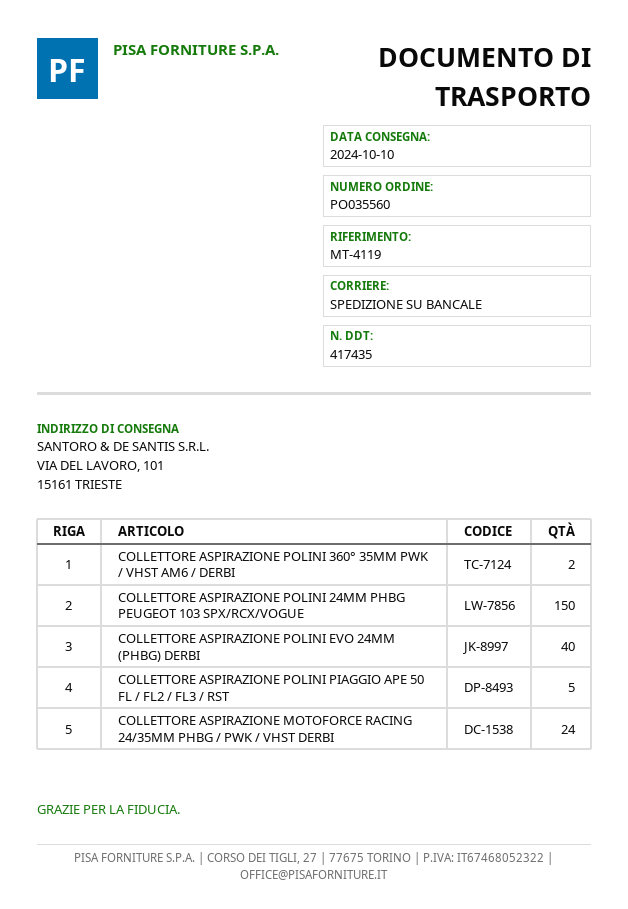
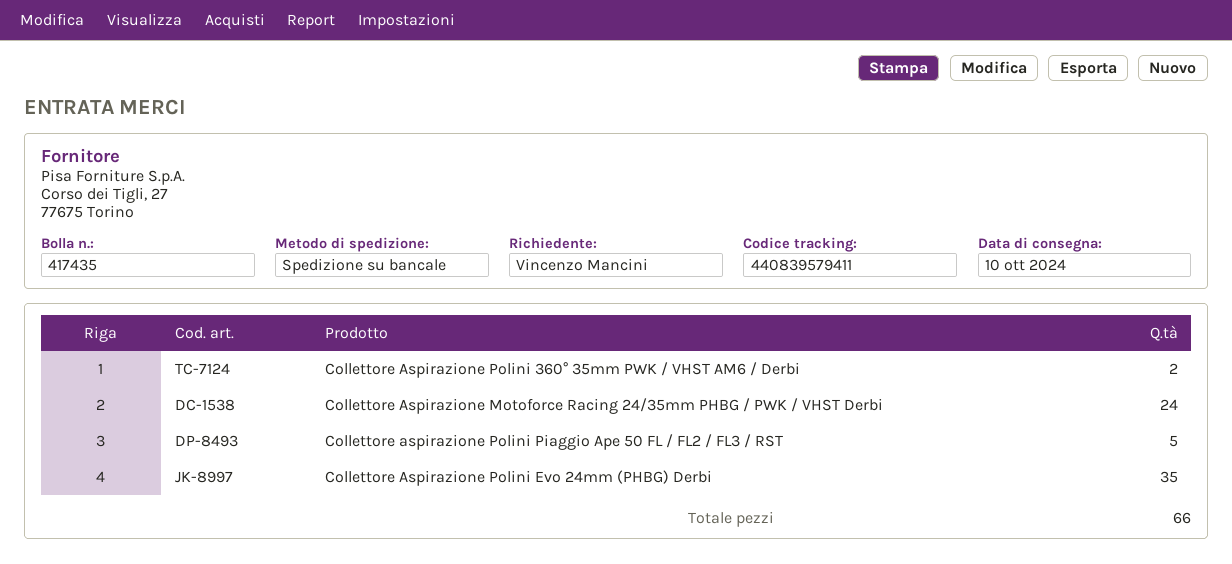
COLLETTORE ASPIRAZIONE POLINI 24MM PHBG PEUGEOT 103 SPX/RCX/VOGUE: 150 -> none
COLLETTORE ASPIRAZIONE POLINI EVO 24MM (PHBG) DERBI: 40 -> 35

